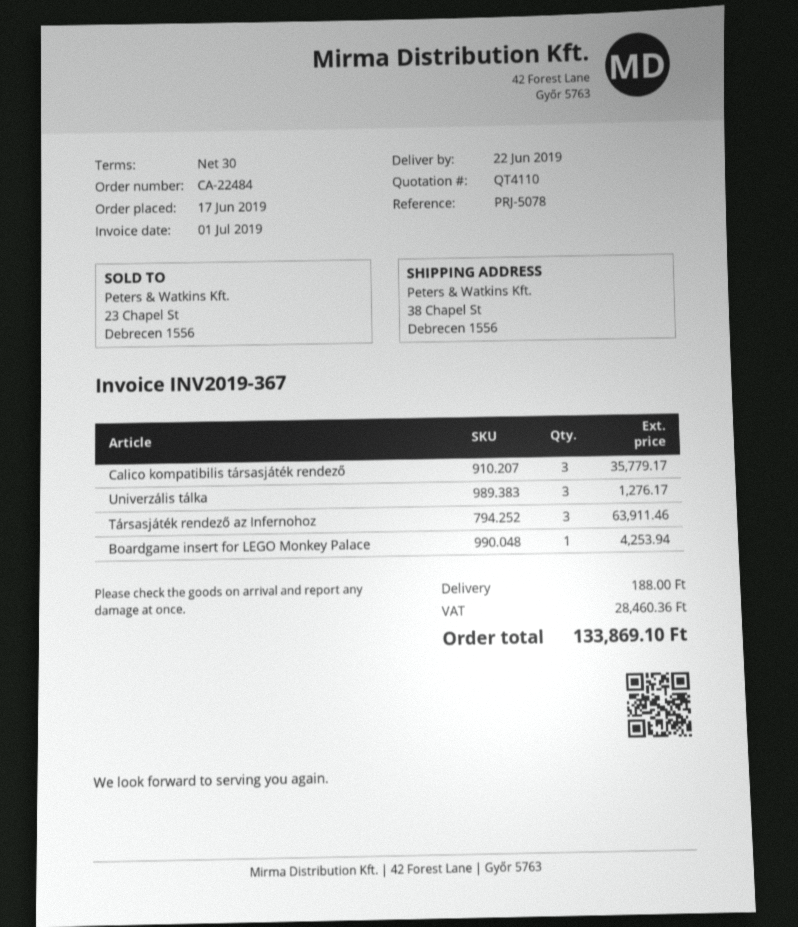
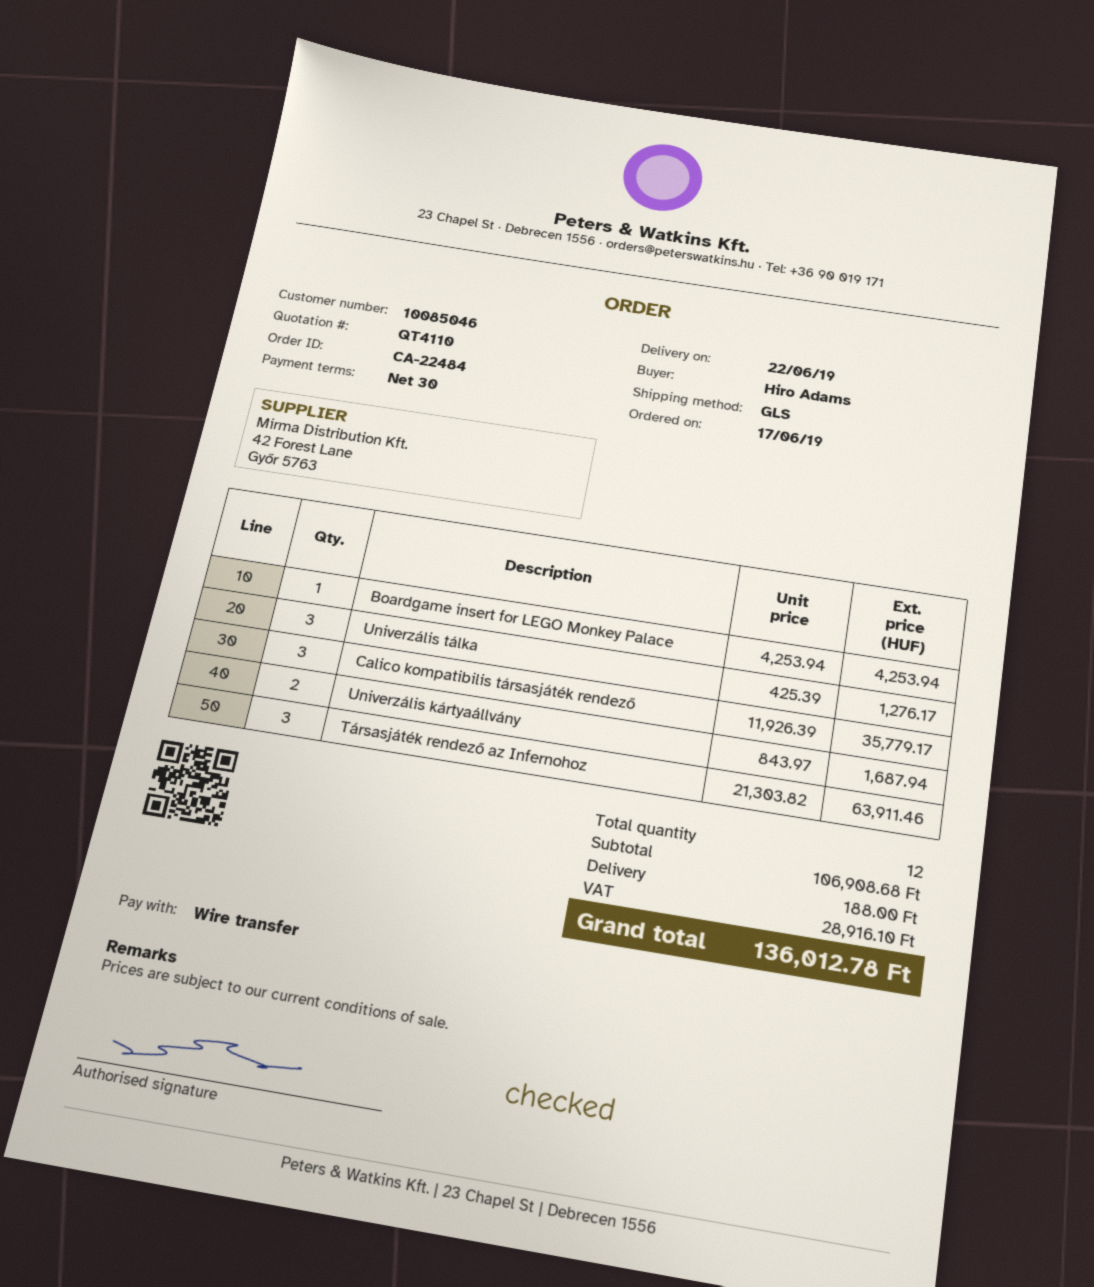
Univerzális kártyaállvány: none -> 2 for 1687.94
tax: 28460.36 -> 28916.10
total: 133869.10 -> 136012.78

